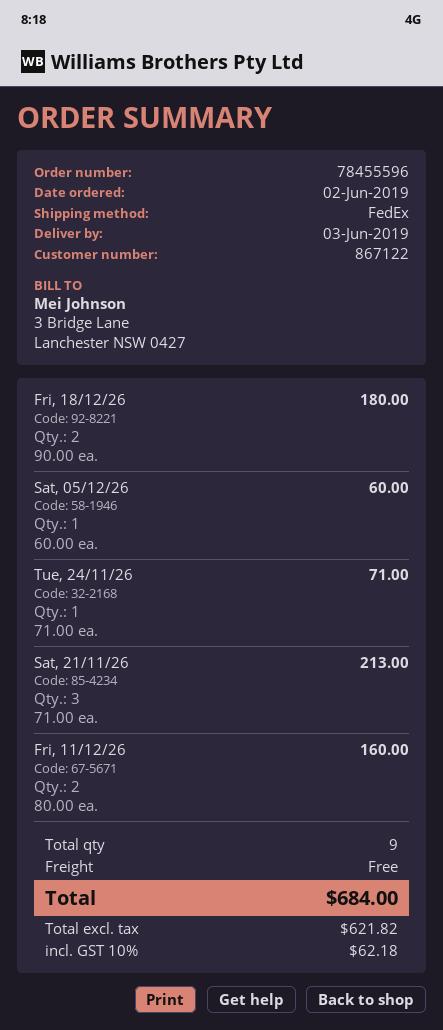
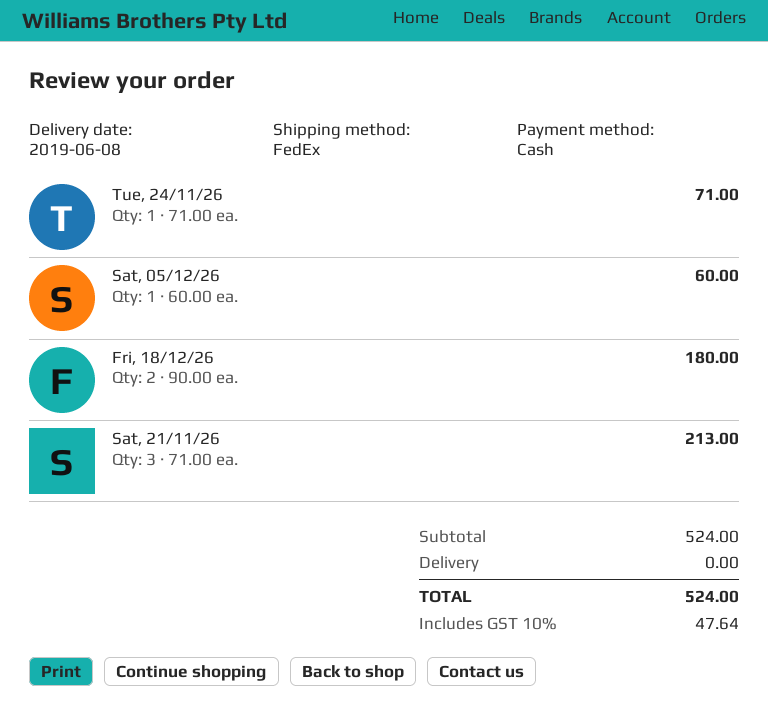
delivery date: 2019-06-03 -> 2019-06-08
Fri, 11/12/26: 2 x 80.00 = 160.00 -> none
tax: 10% = 62.18 -> 10% = 47.64
total: 684.00 -> 524.00

